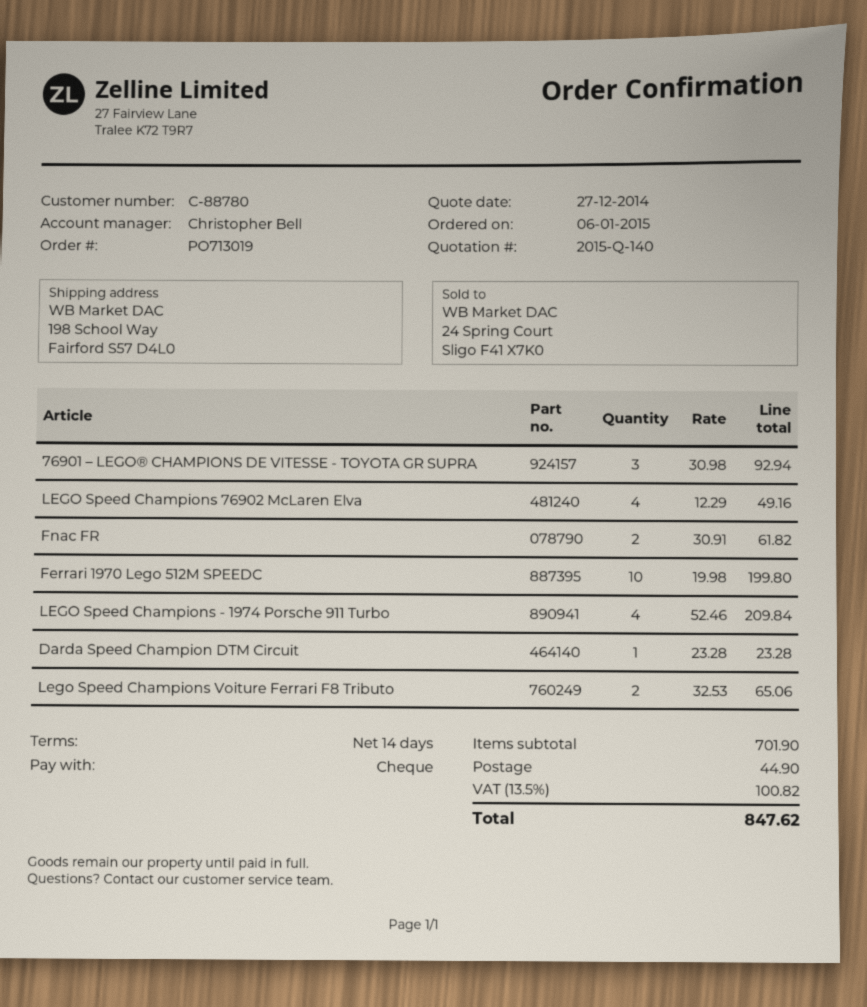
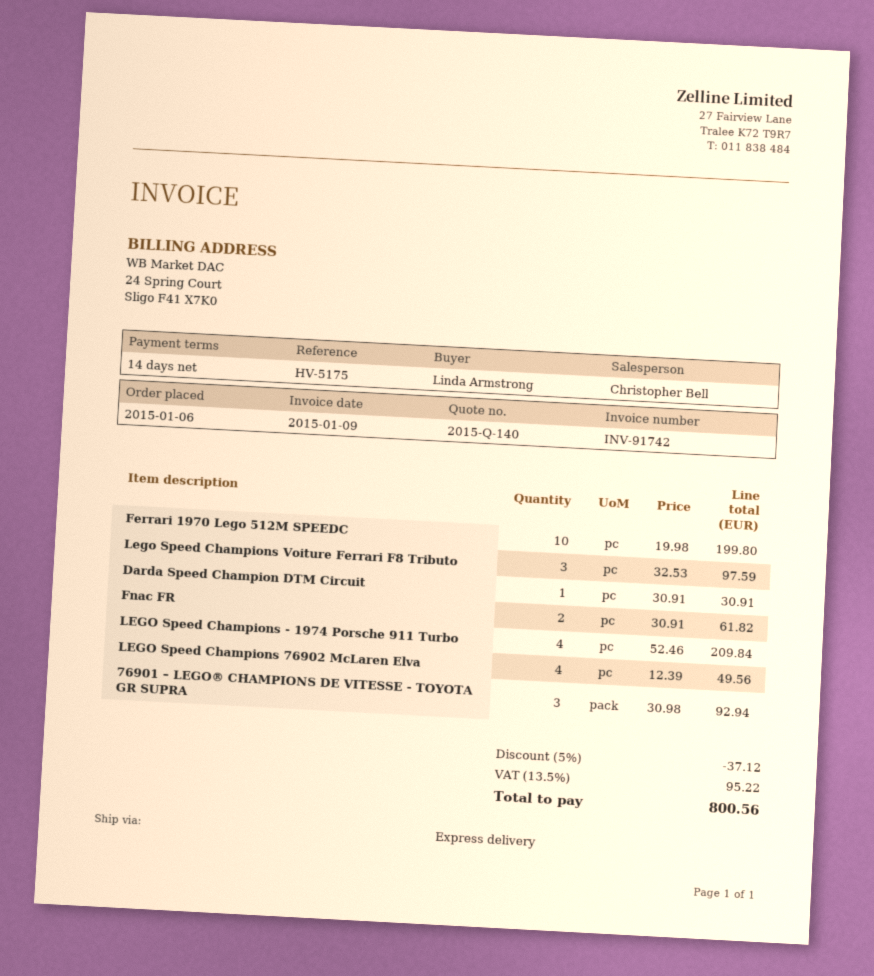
LEGO Speed Champions 76902 McLaren Elva: 4 x 12.29 = 49.16 -> 4 x 12.39 = 49.56
Darda Speed Champion DTM Circuit: 1 x 23.28 = 23.28 -> 1 x 30.91 = 30.91
Lego Speed Champions Voiture Ferrari F8 Tributo: 2 x 32.53 = 65.06 -> 3 x 32.53 = 97.59
discount: none -> 5% = 37.12
shipping: 44.90 -> none
tax: 13.5% = 100.82 -> 13.5% = 95.22
total: 847.62 -> 800.56

